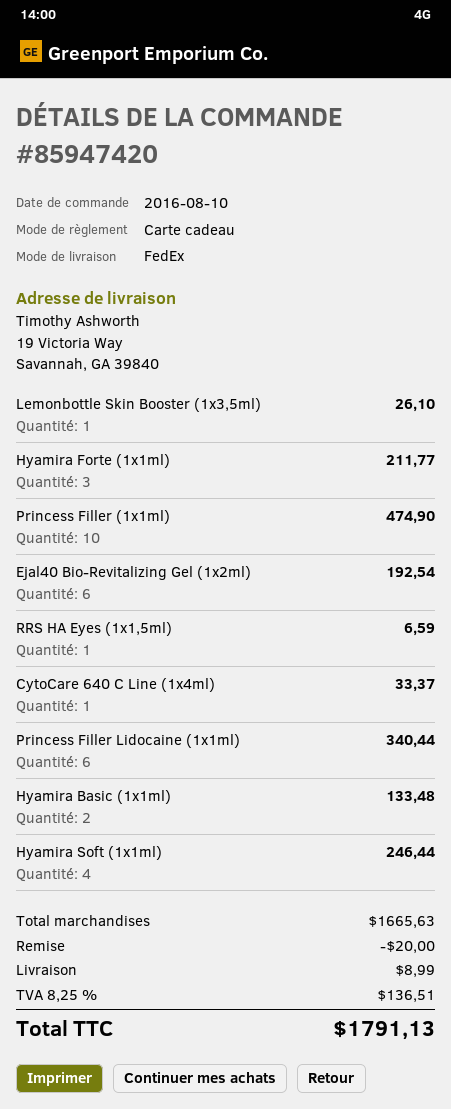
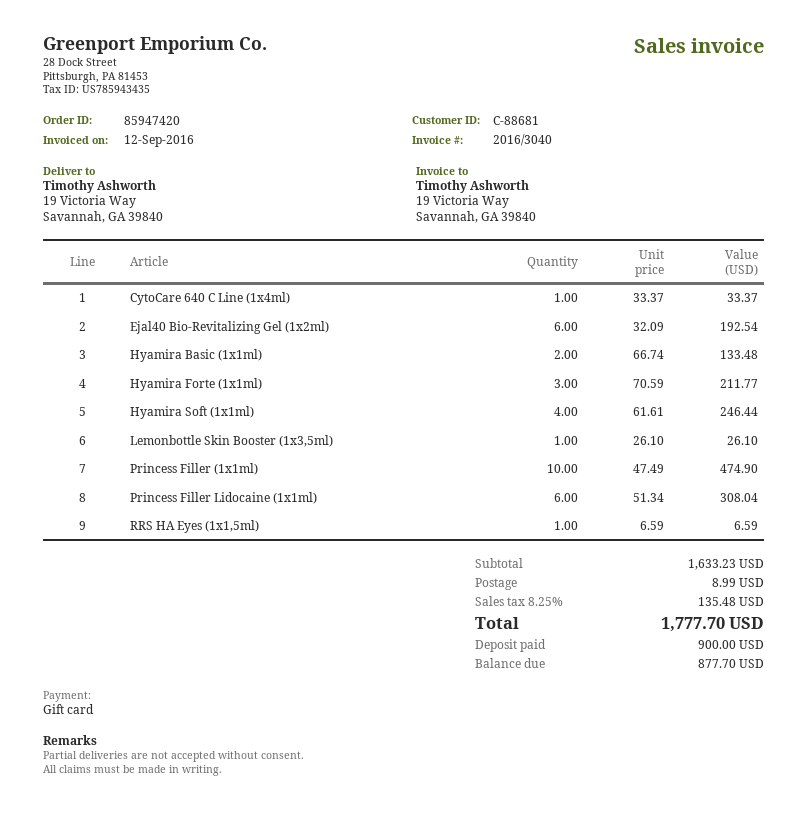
Princess Filler Lidocaine (1x1ml): 6 for 340.44 -> 6 for 308.04
subtotal: 1665.63 -> 1633.23
discount: 20.00 -> none
tax: 8.25% = 136.51 -> 8.25% = 135.48
total: 1791.13 -> 1777.70

